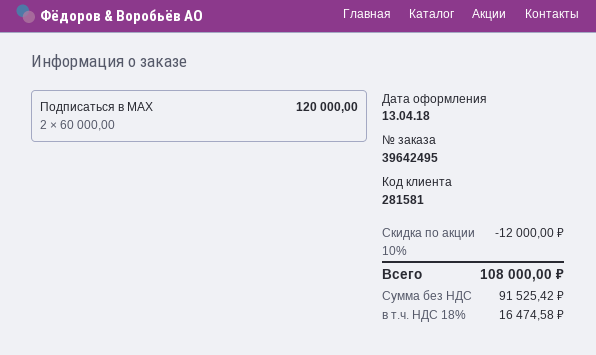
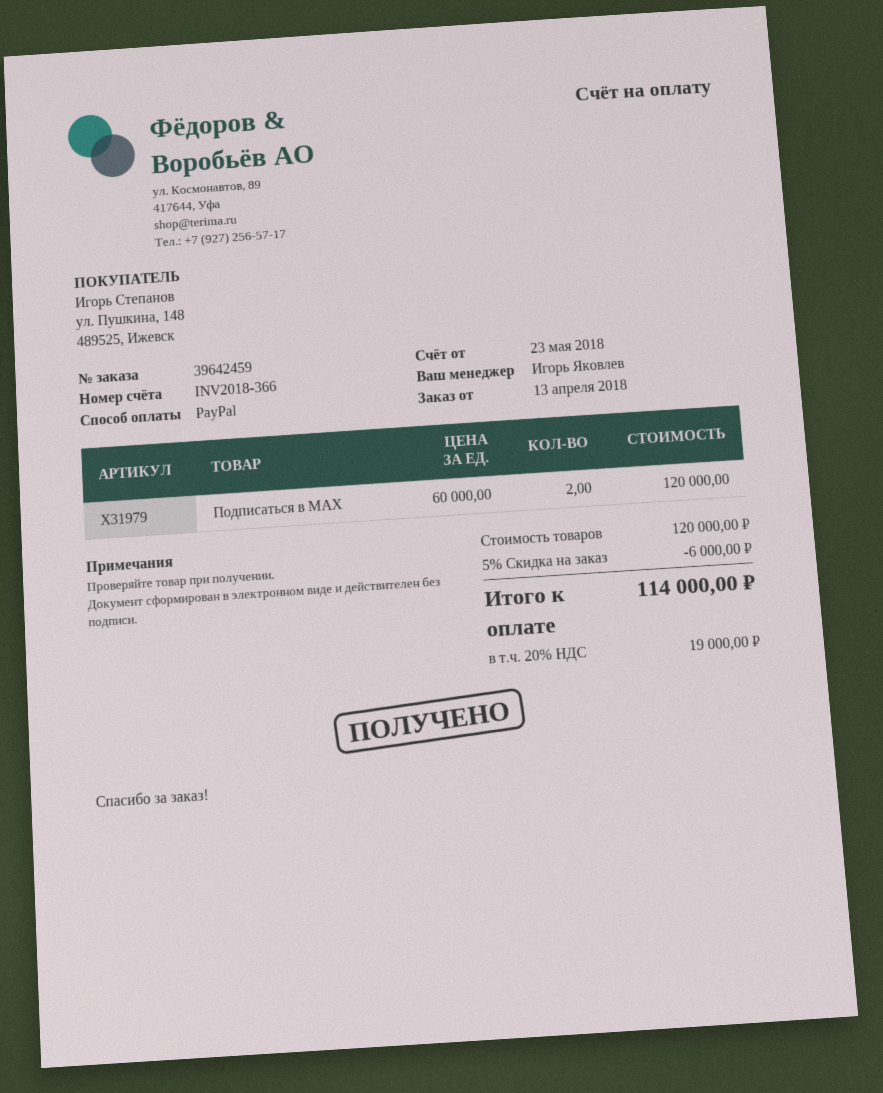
order number: 39642495 -> 39642459
discount: 10% = 12000.00 -> 5% = 6000.00
tax: 18% = 16474.58 -> 20% = 19000.00
total: 108000.00 -> 114000.00

